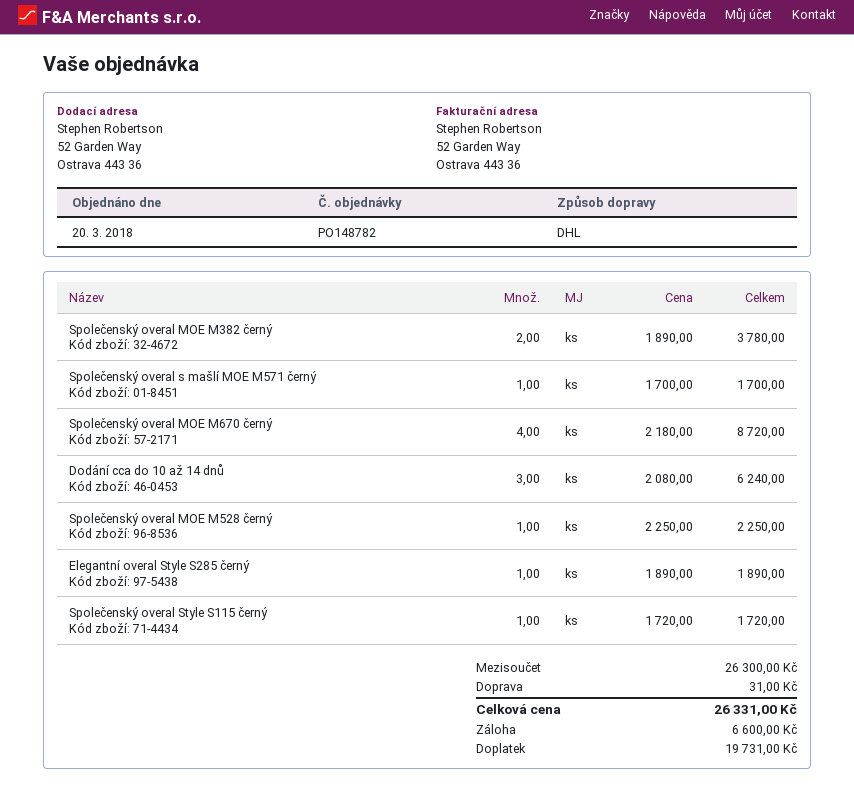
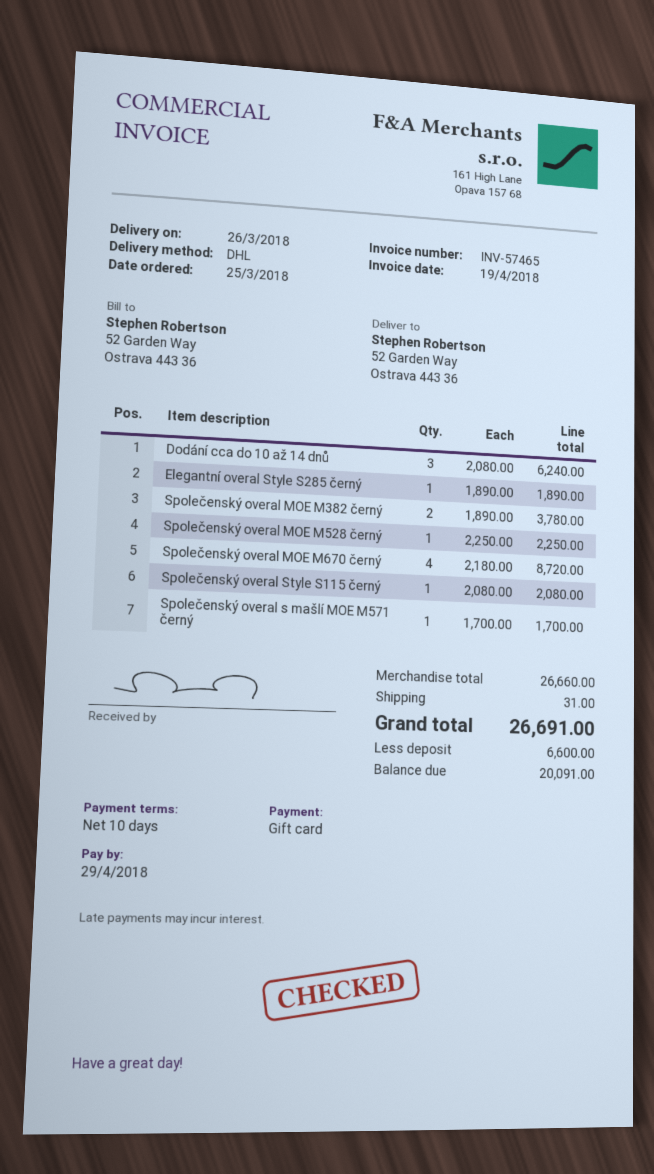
order date: 2018-03-20 -> 2018-03-25
Společenský overal Style S115 černý: 1 x 1720.00 = 1720.00 -> 1 x 2080.00 = 2080.00
subtotal: 26300.00 -> 26660.00
total: 26331.00 -> 26691.00
balance: 19731.00 -> 20091.00

